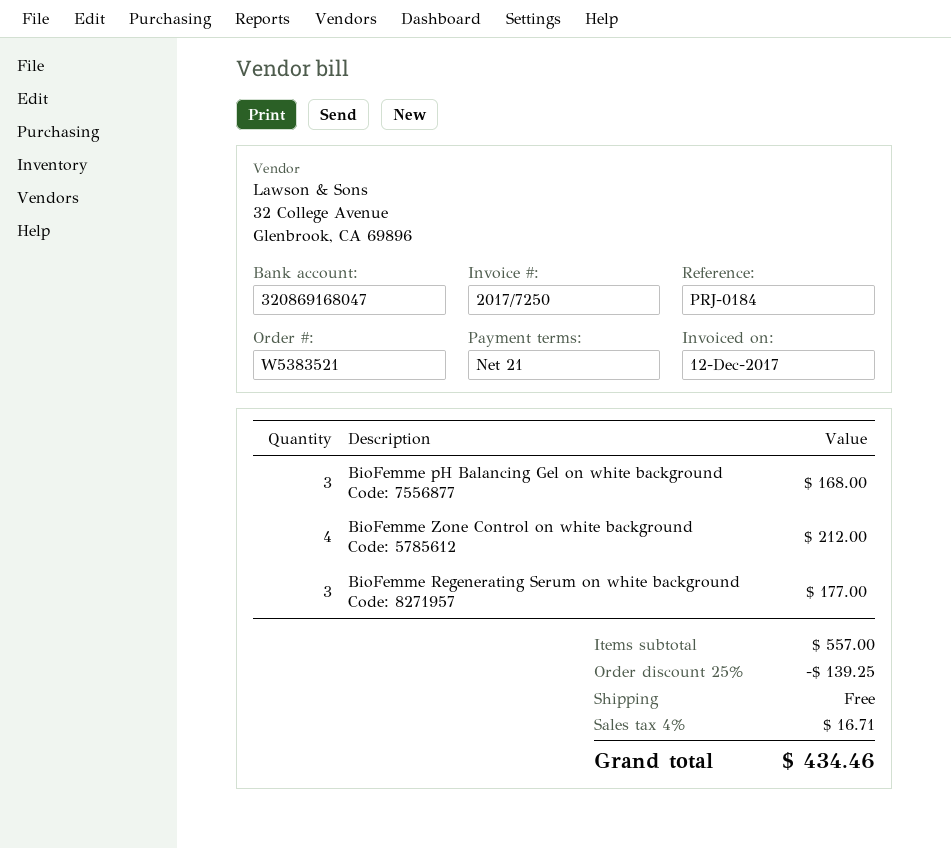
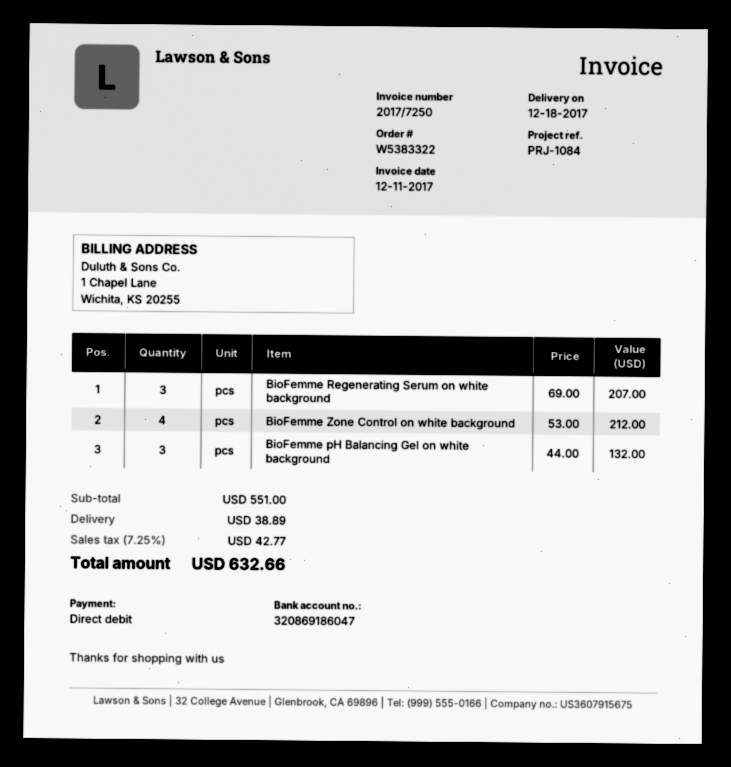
order number: W5383521 -> W5383322
invoice date: 2017-12-12 -> 2017-12-11
reference: PRJ-0184 -> PRJ-1084
bank account: 320869168047 -> 320869186047
BioFemme pH Balancing Gel on white background: 3 for 168.00 -> 3 for 132.00
BioFemme Regenerating Serum on white background: 3 for 177.00 -> 3 for 207.00
subtotal: 557.00 -> 551.00
discount: 25% = 139.25 -> none
shipping: 0.00 -> 38.89
tax: 4% = 16.71 -> 7.25% = 42.77
total: 434.46 -> 632.66

